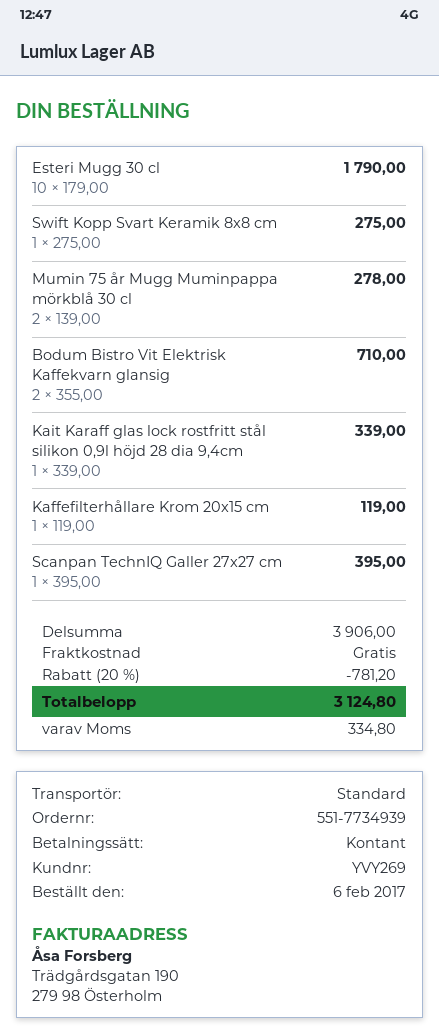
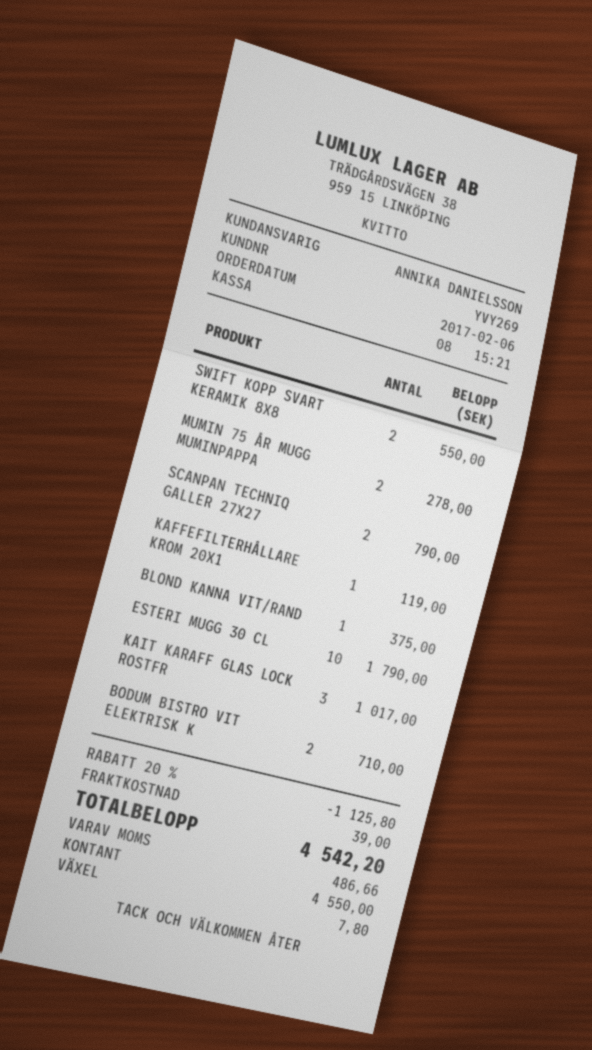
Swift Kopp Svart Keramik 8x8 cm: 1 for 275.00 -> 2 for 550.00
Kait Karaff glas lock rostfritt stål silikon 0,9l höjd 28 dia 9,4cm: 1 for 339.00 -> 3 for 1017.00
Scanpan TechnIQ Galler 27x27 cm: 1 for 395.00 -> 2 for 790.00
BLOND KANNA VIT/RAND: none -> 1 for 375.00
discount: 20% = 781.20 -> 20% = 1125.80
shipping: 0.00 -> 39.00
tax: 334.80 -> 486.66
total: 3124.80 -> 4542.20

